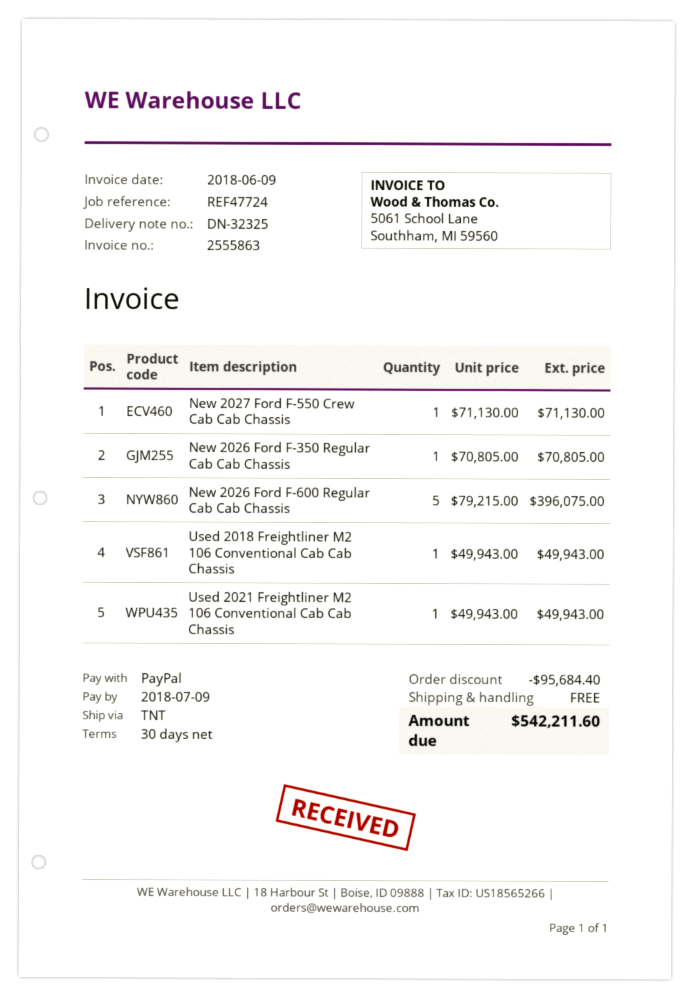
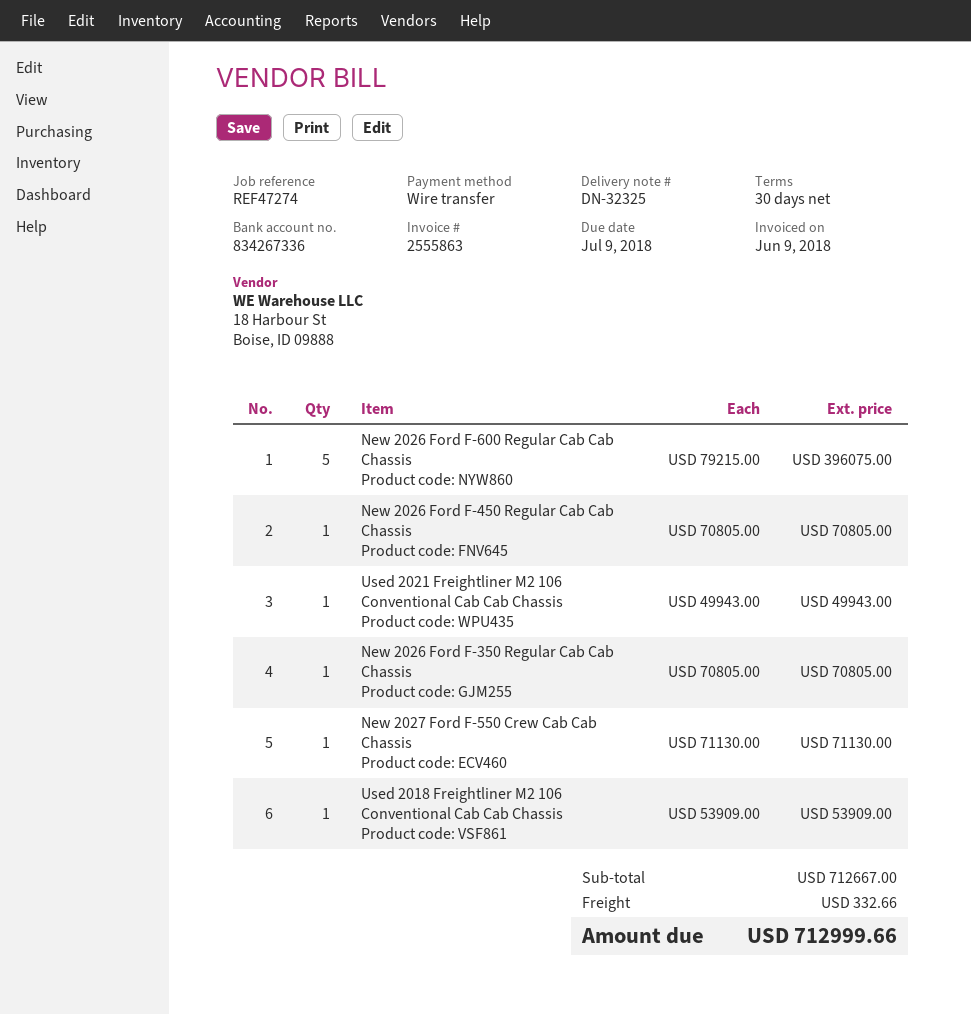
reference: REF47724 -> REF47274
payment method: PayPal -> bank transfer
Used 2018 Freightliner M2 106 Conventional Cab Cab Chassis: 1 x 49943.00 = 49943.00 -> 1 x 53909.00 = 53909.00
New 2026 Ford F-450 Regular Cab Cab Chassis: none -> 1 x 70805.00 = 70805.00
discount: 95684.40 -> none
shipping: 0.00 -> 332.66
total: 542211.60 -> 712999.66

